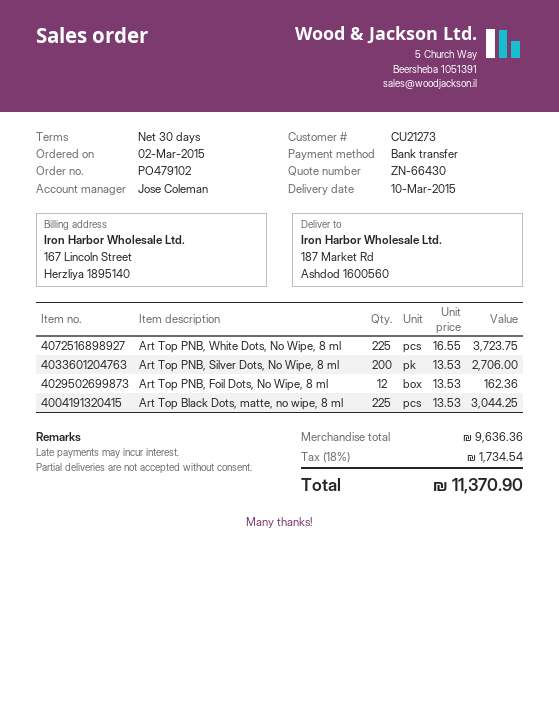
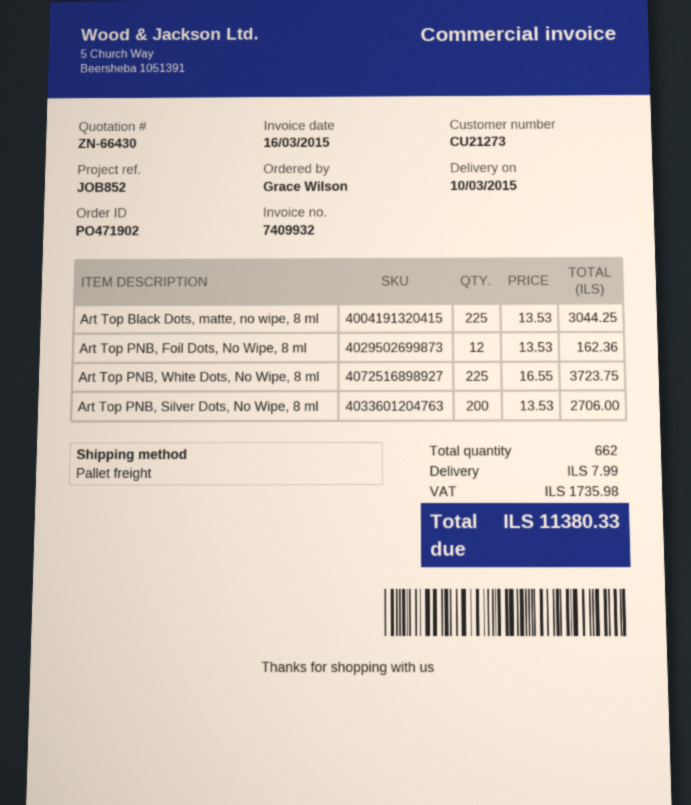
order number: PO479102 -> PO471902
shipping: none -> 7.99
tax: 1734.54 -> 1735.98
total: 11370.90 -> 11380.33

